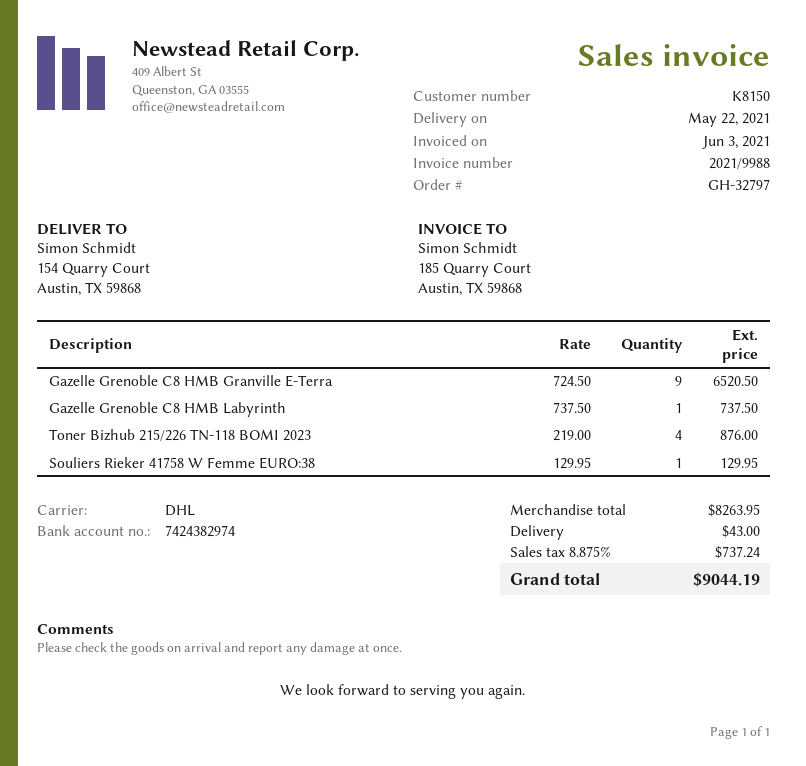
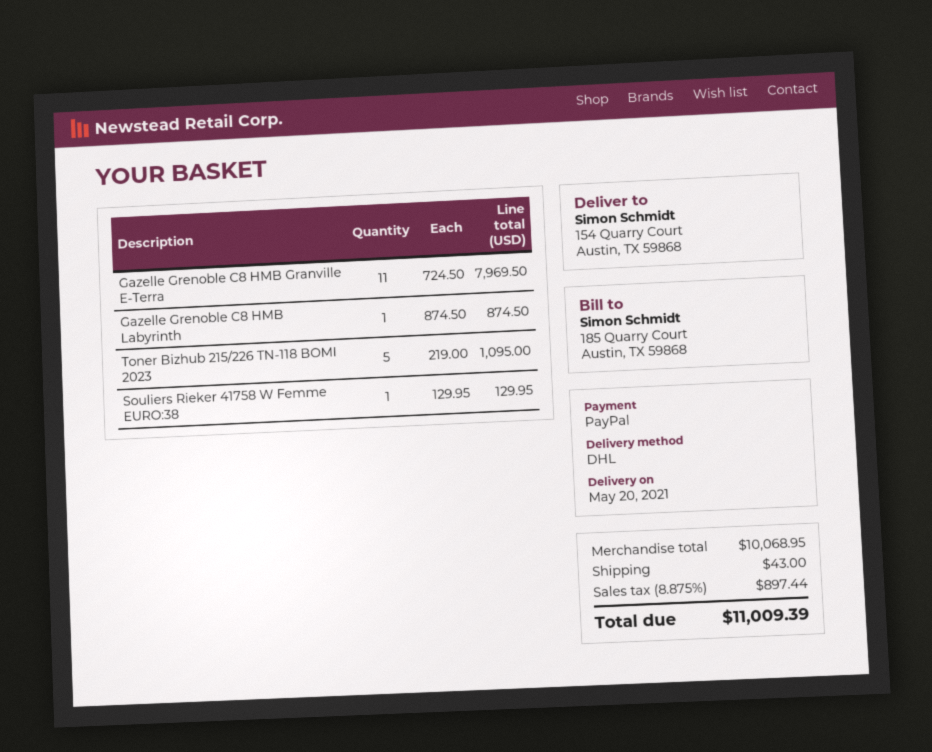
delivery date: 2021-05-22 -> 2021-05-20
Gazelle Grenoble C8 HMB Granville E-Terra: 9 x 724.50 = 6520.50 -> 11 x 724.50 = 7969.50
Gazelle Grenoble C8 HMB Labyrinth: 1 x 737.50 = 737.50 -> 1 x 874.50 = 874.50
Toner Bizhub 215/226 TN-118 BOMI 2023: 4 x 219.00 = 876.00 -> 5 x 219.00 = 1095.00
subtotal: 8263.95 -> 10068.95
tax: 8.875% = 737.24 -> 8.875% = 897.44
total: 9044.19 -> 11009.39

